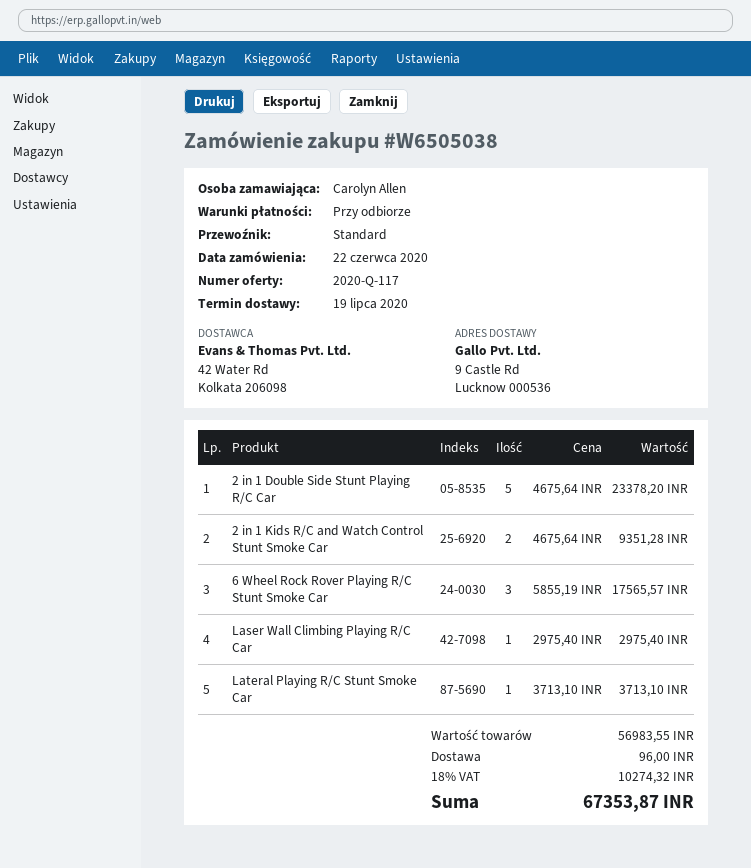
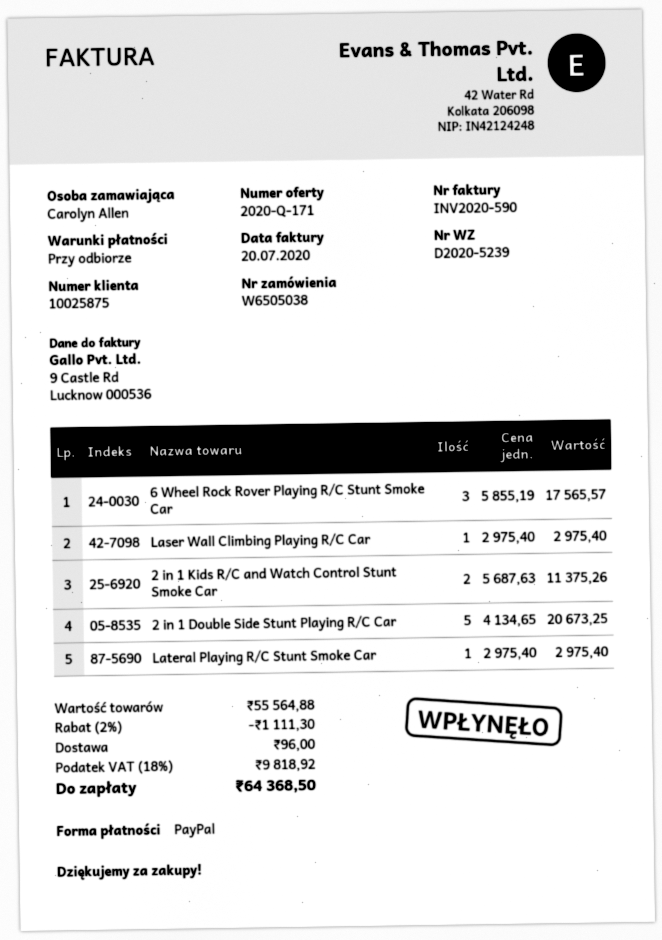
quote number: 2020-Q-117 -> 2020-Q-171
2 in 1 Double Side Stunt Playing R/C Car: 5 x 4675.64 = 23378.20 -> 5 x 4134.65 = 20673.25
2 in 1 Kids R/C and Watch Control Stunt Smoke Car: 2 x 4675.64 = 9351.28 -> 2 x 5687.63 = 11375.26
Lateral Playing R/C Stunt Smoke Car: 1 x 3713.10 = 3713.10 -> 1 x 2975.40 = 2975.40
subtotal: 56983.55 -> 55564.88
discount: none -> 2% = 1111.30
tax: 18% = 10274.32 -> 18% = 9818.92
total: 67353.87 -> 64368.50

